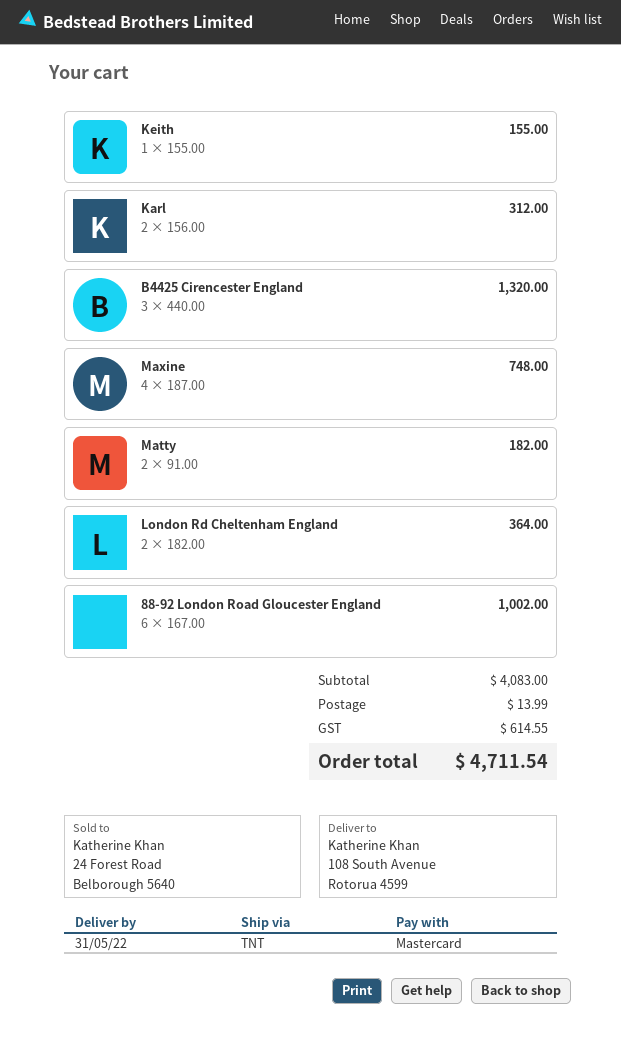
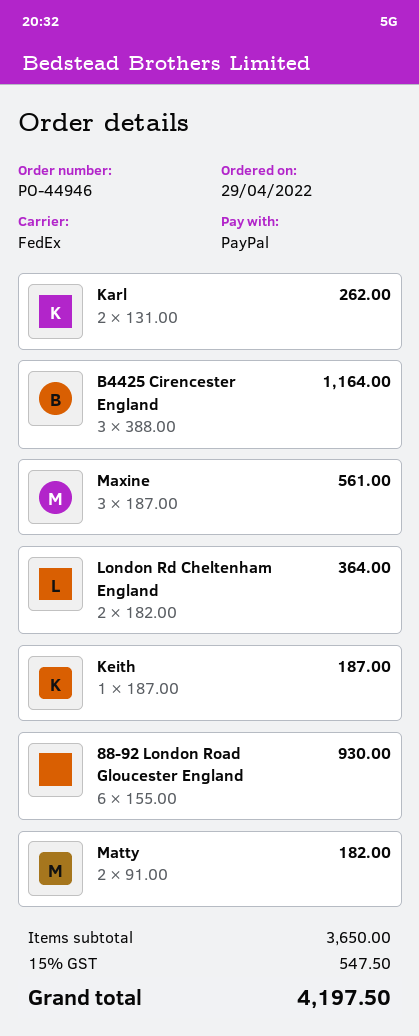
payment method: Mastercard -> PayPal
shipping method: TNT -> FedEx
Keith: 1 x 155.00 = 155.00 -> 1 x 187.00 = 187.00
Karl: 2 x 156.00 = 312.00 -> 2 x 131.00 = 262.00
B4425 Cirencester England: 3 x 440.00 = 1320.00 -> 3 x 388.00 = 1164.00
Maxine: 4 x 187.00 = 748.00 -> 3 x 187.00 = 561.00
88-92 London Road Gloucester England: 6 x 167.00 = 1002.00 -> 6 x 155.00 = 930.00
subtotal: 4083.00 -> 3650.00
shipping: 13.99 -> none
tax: 614.55 -> 547.50
total: 4711.54 -> 4197.50

